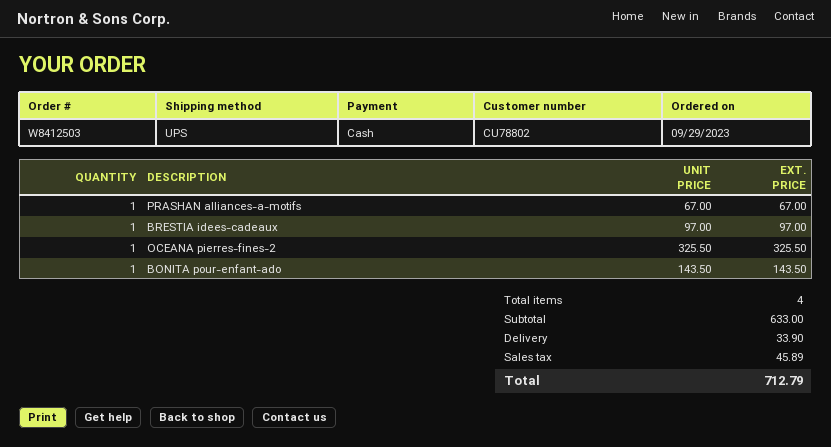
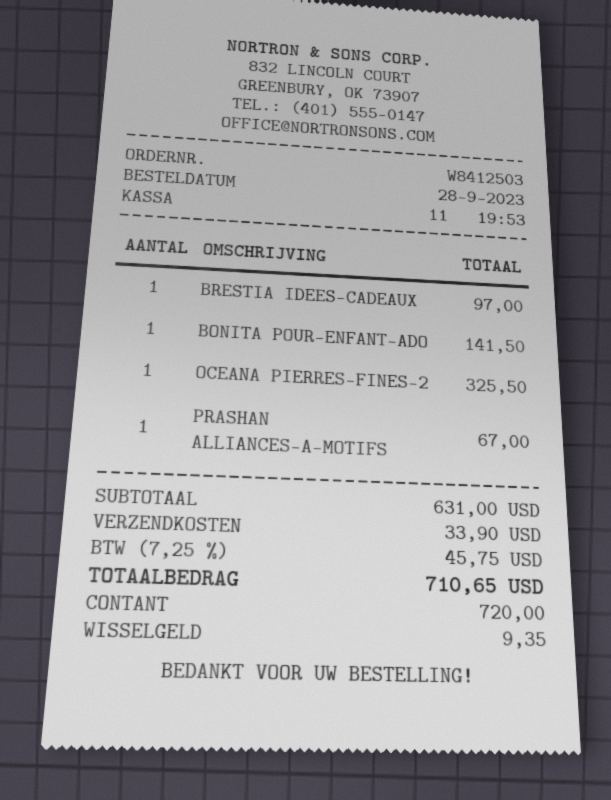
order date: 2023-09-29 -> 2023-09-28
BONITA pour-enfant-ado: 1 for 143.50 -> 1 for 141.50
subtotal: 633.00 -> 631.00
tax: 45.89 -> 45.75
total: 712.79 -> 710.65

